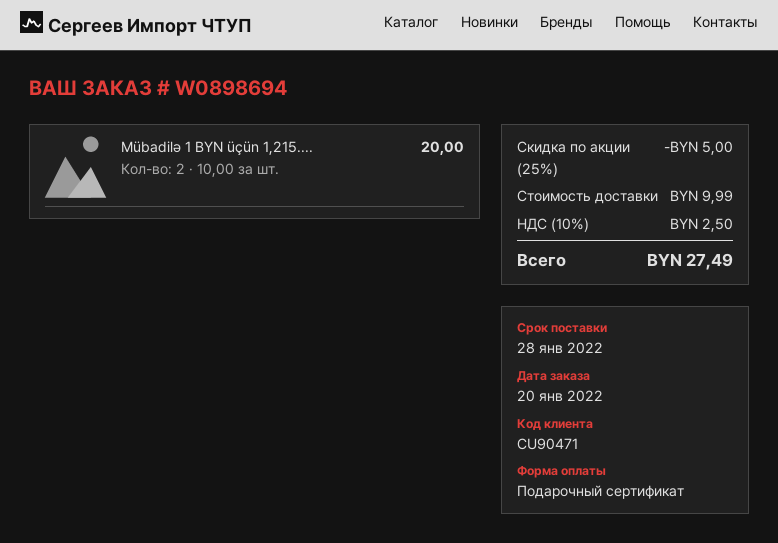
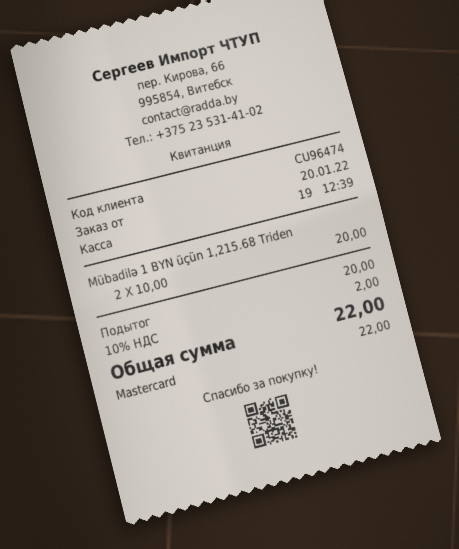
customer number: CU90471 -> CU96474
payment method: gift card -> Mastercard
discount: 25% = 5.00 -> none
shipping: 9.99 -> none
tax: 10% = 2.50 -> 10% = 2.00
total: 27.49 -> 22.00

